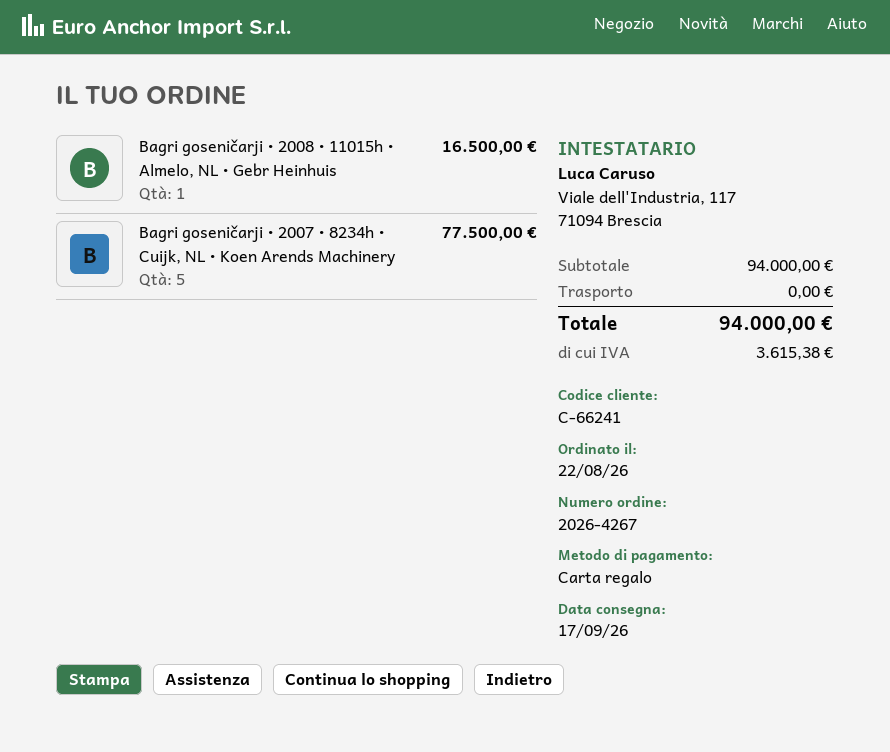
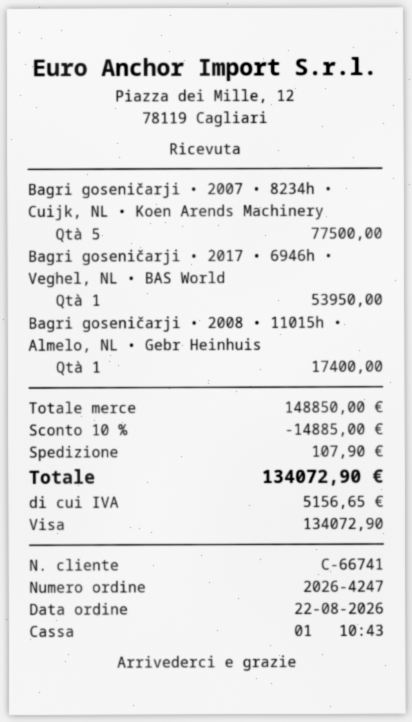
order number: 2026-4267 -> 2026-4247
customer number: C-66241 -> C-66741
payment method: gift card -> Visa
Bagri goseničarji • 2008 • 11015h • Almelo, NL • Gebr Heinhuis: 1 for 16500.00 -> 1 for 17400.00
Bagri goseničarji • 2017 • 6946h • Veghel, NL • BAS World: none -> 1 for 53950.00
subtotal: 94000.00 -> 148850.00
discount: none -> 10% = 14885.00
shipping: 0.00 -> 107.90
tax: 3615.38 -> 5156.65
total: 94000.00 -> 134072.90

